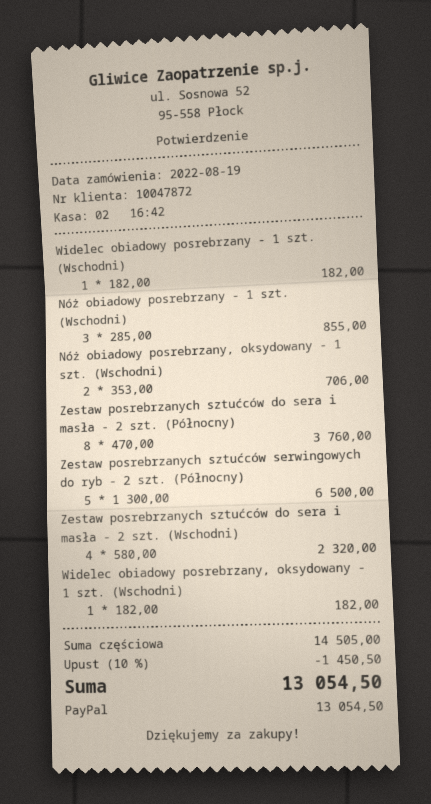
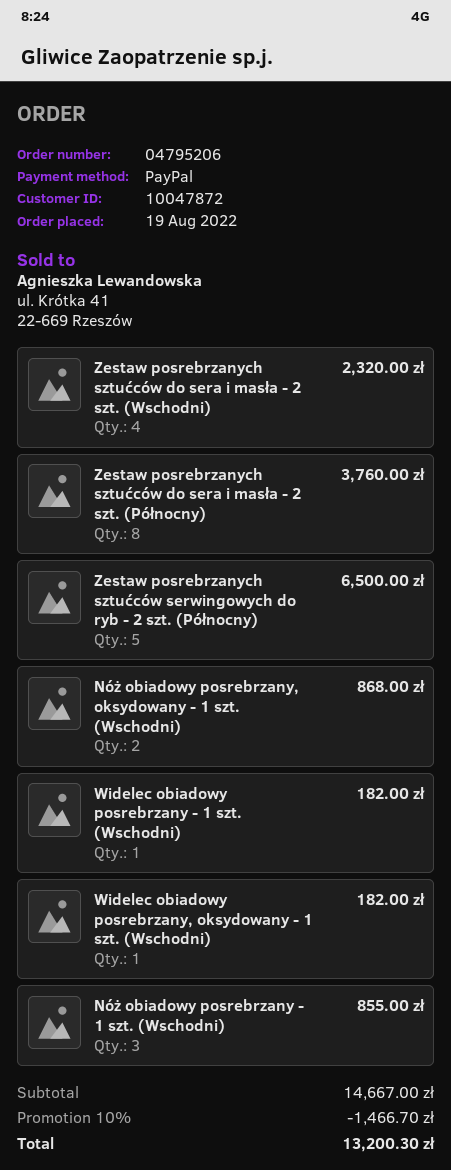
Nóż obiadowy posrebrzany, oksydowany - 1 szt. (Wschodni): 2 for 706.00 -> 2 for 868.00
subtotal: 14505.00 -> 14667.00
discount: 10% = 1450.50 -> 10% = 1466.70
total: 13054.50 -> 13200.30

